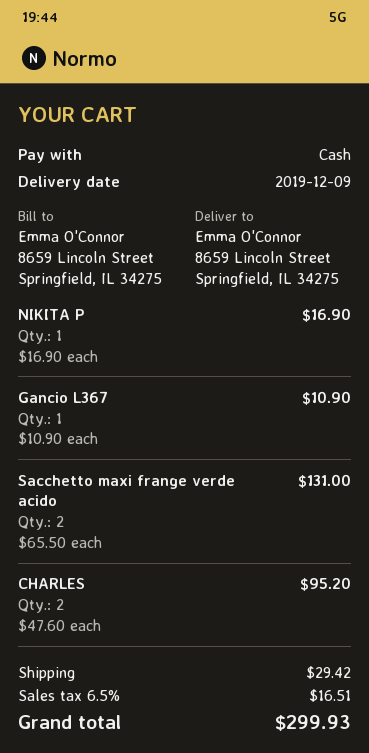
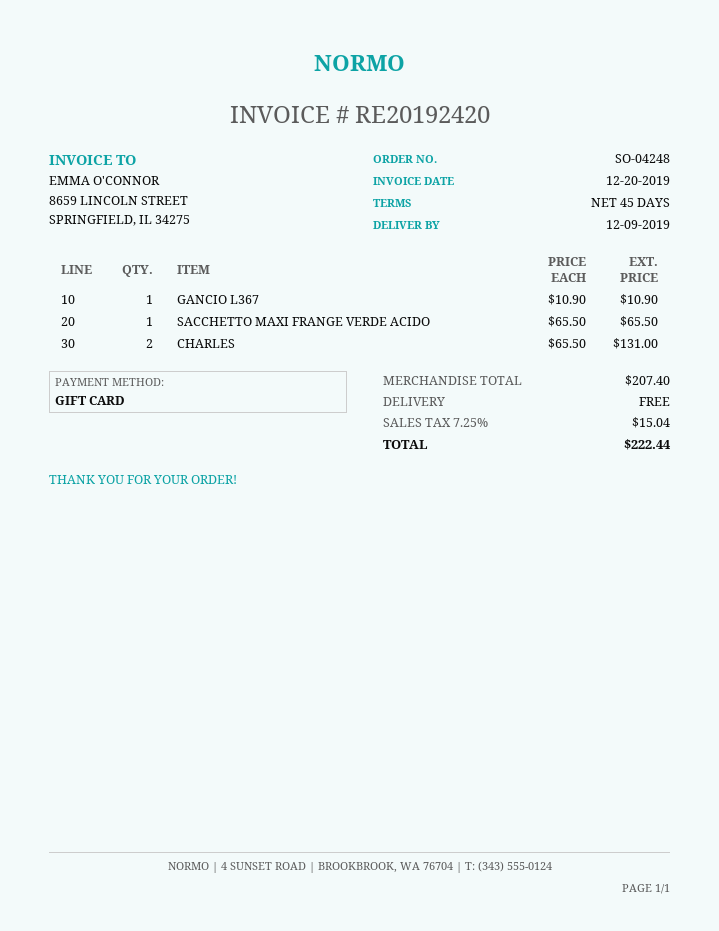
payment method: cash -> gift card
NIKITA P: 1 x 16.90 = 16.90 -> none
Sacchetto maxi frange verde acido: 2 x 65.50 = 131.00 -> 1 x 65.50 = 65.50
CHARLES: 2 x 47.60 = 95.20 -> 2 x 65.50 = 131.00
shipping: 29.42 -> 0.00
tax: 6.5% = 16.51 -> 7.25% = 15.04
total: 299.93 -> 222.44

